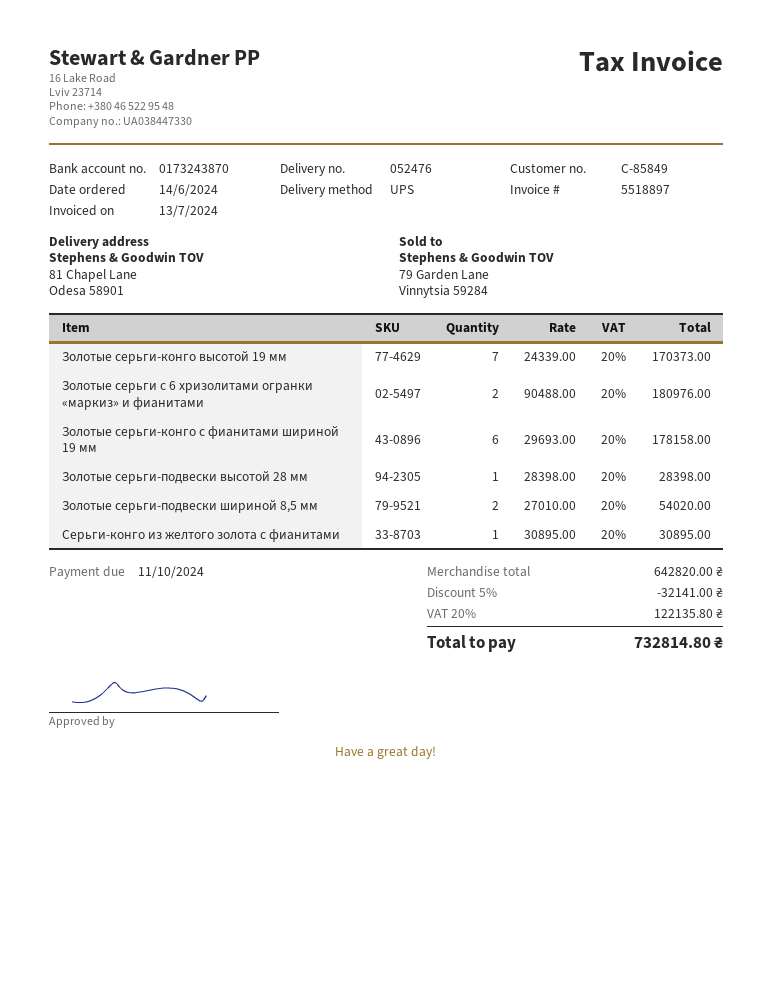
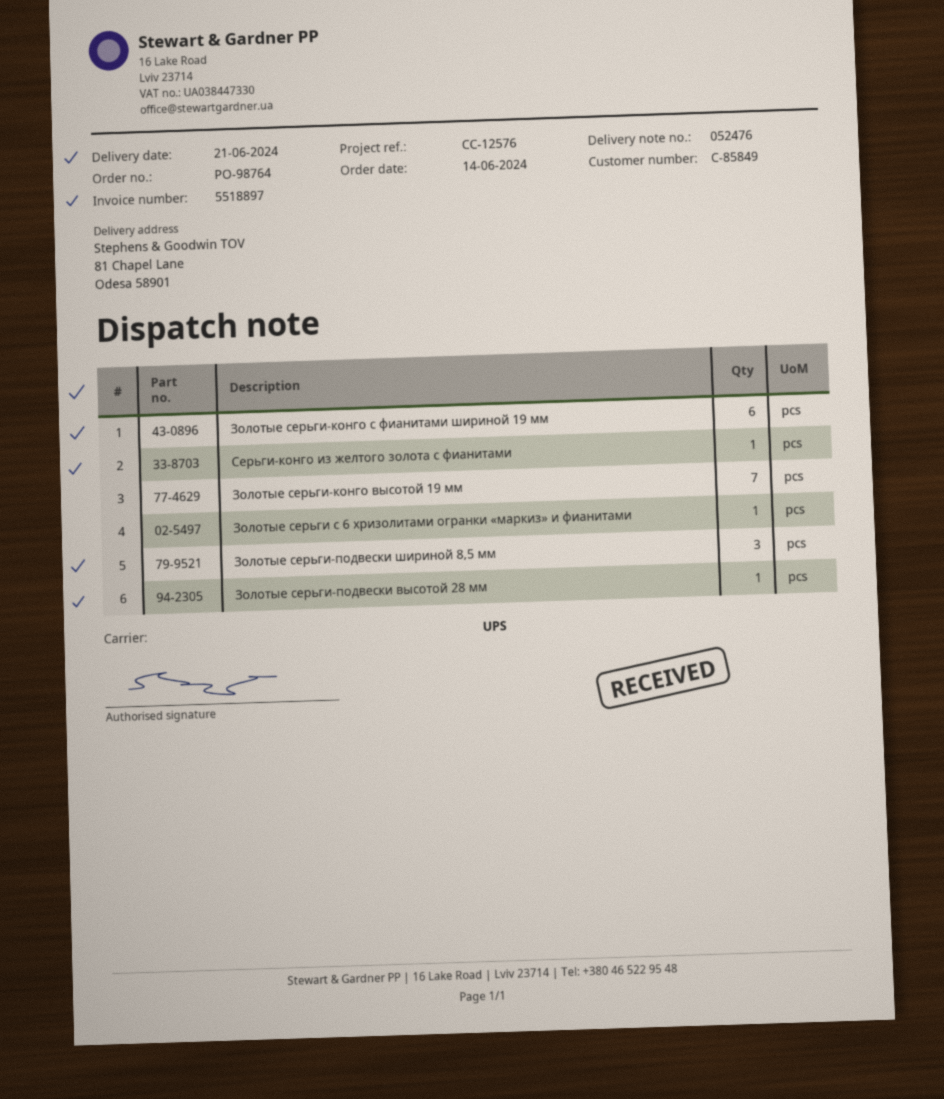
Золотые серьги с 6 хризолитами огранки «маркиз» и фианитами: 2 -> 1
Золотые серьги-подвески шириной 8,5 мм: 2 -> 3

